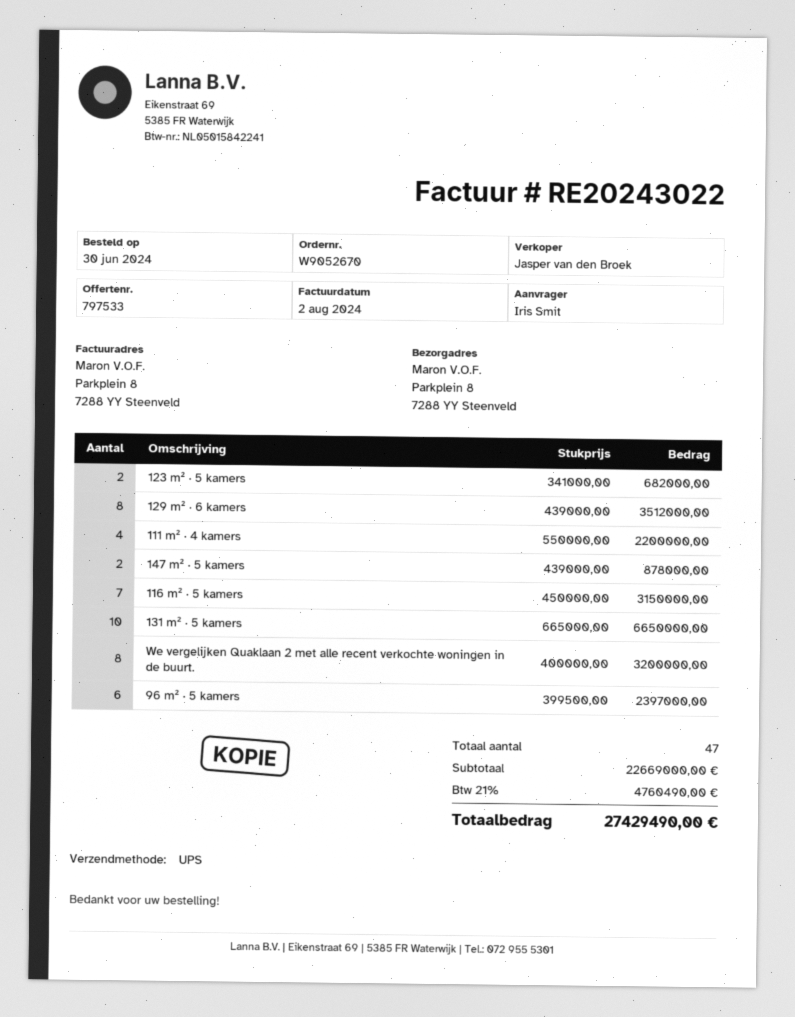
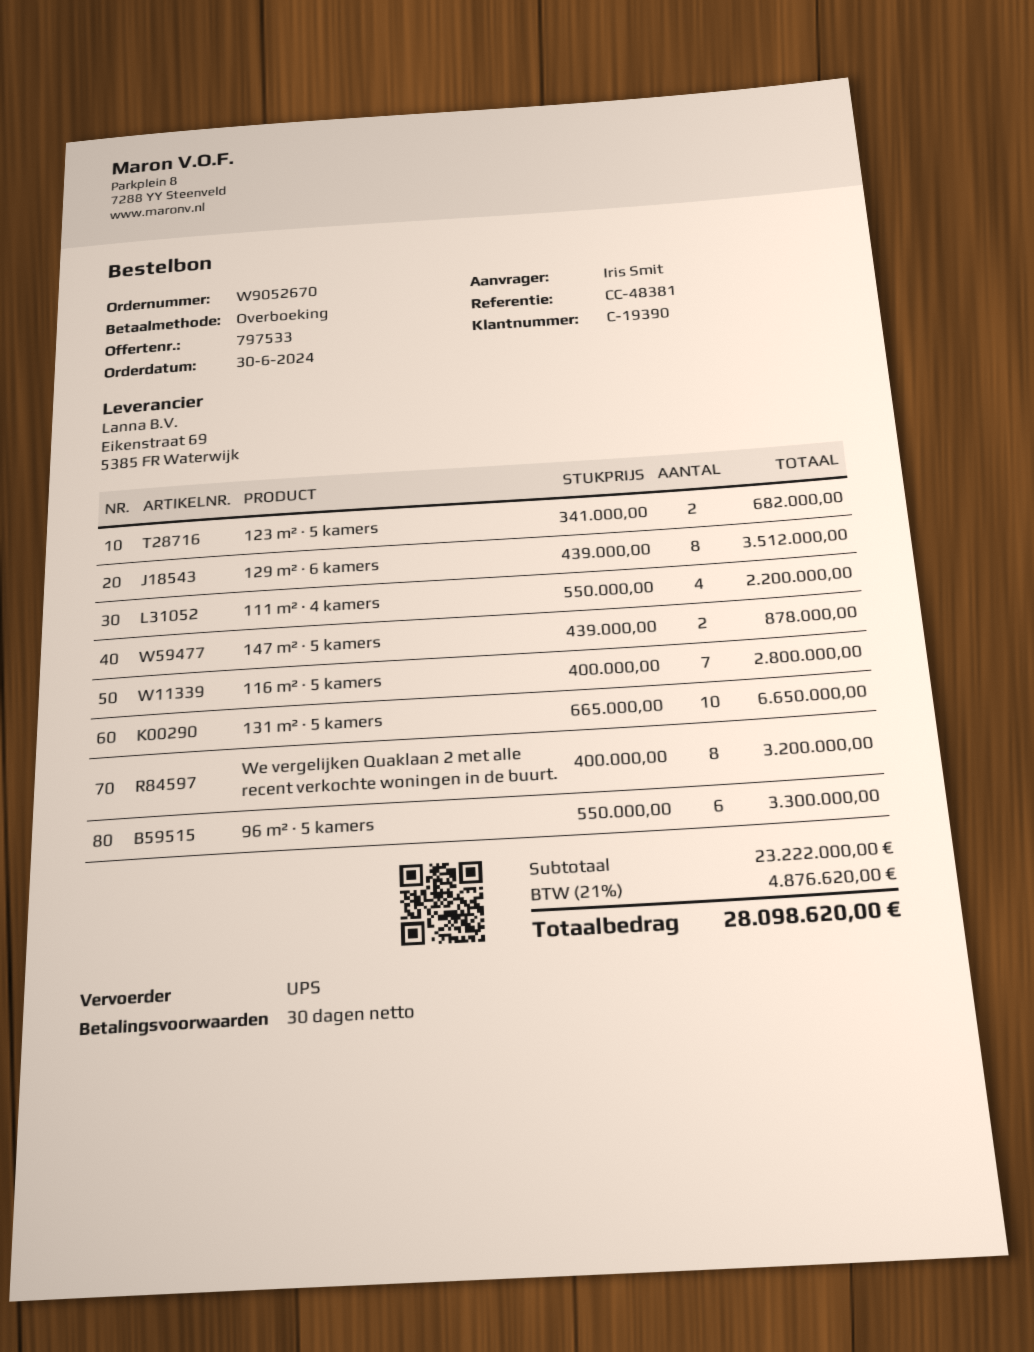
116 m² · 5 kamers: 7 x 450000.00 = 3150000.00 -> 7 x 400000.00 = 2800000.00
96 m² · 5 kamers: 6 x 399500.00 = 2397000.00 -> 6 x 550000.00 = 3300000.00
subtotal: 22669000.00 -> 23222000.00
tax: 21% = 4760490.00 -> 21% = 4876620.00
total: 27429490.00 -> 28098620.00

